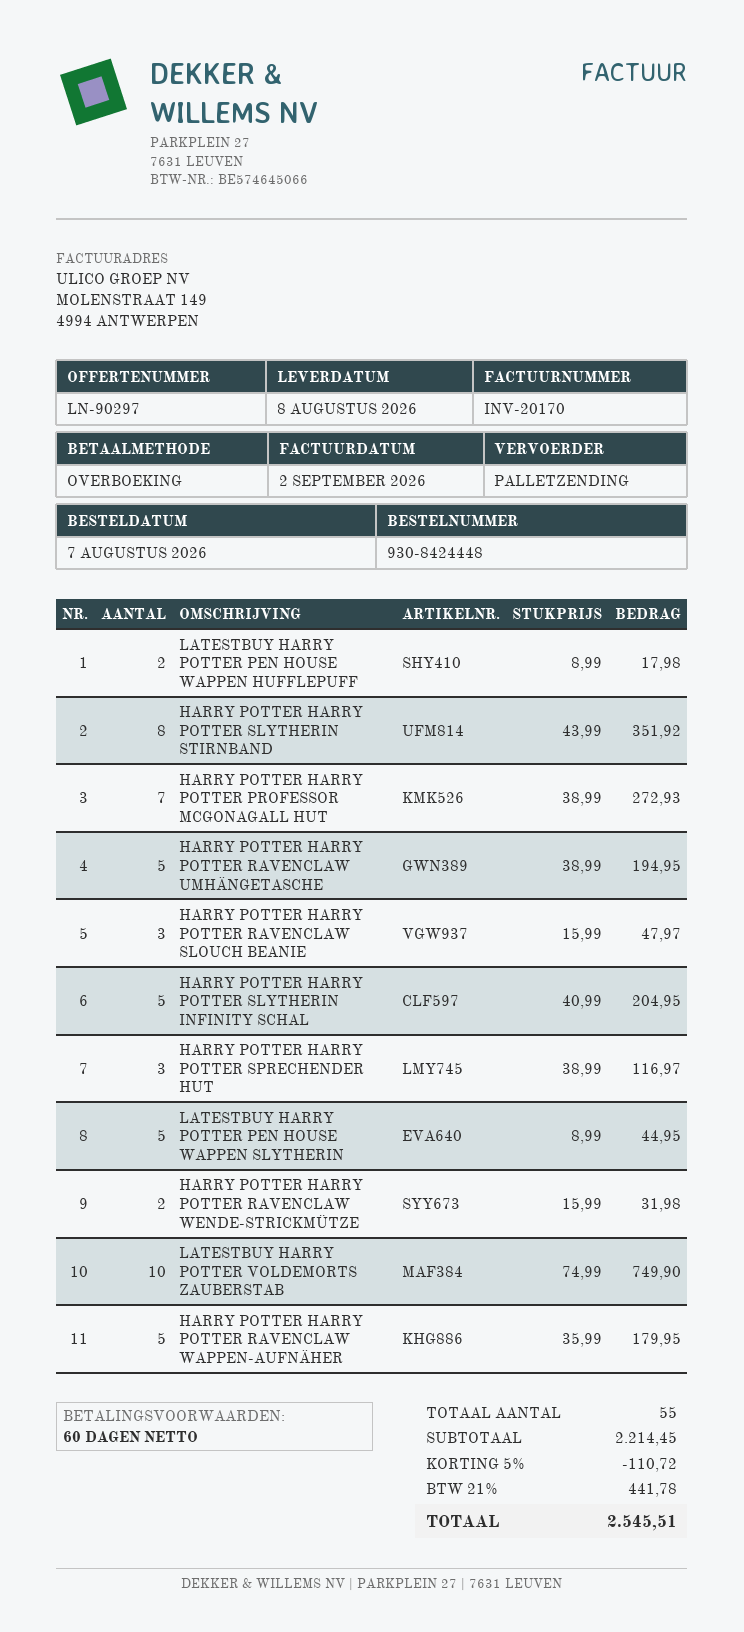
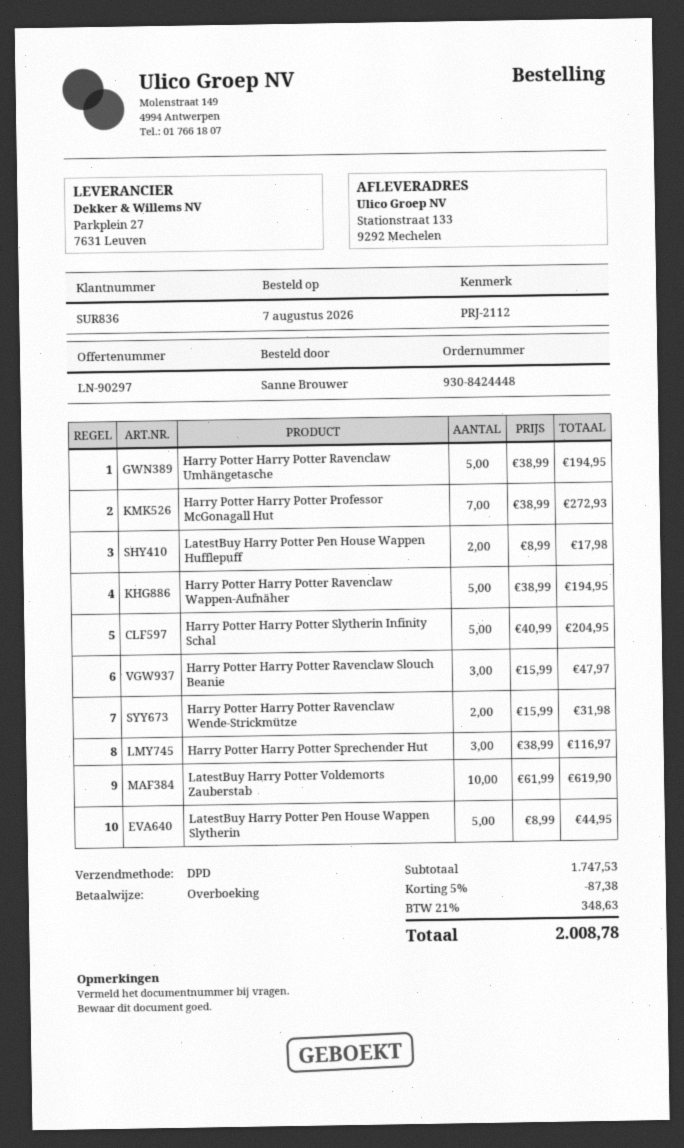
shipping method: pallet freight -> DPD
HARRY POTTER HARRY POTTER SLYTHERIN STIRNBAND: 8 x 43.99 = 351.92 -> none
LATESTBUY HARRY POTTER VOLDEMORTS ZAUBERSTAB: 10 x 74.99 = 749.90 -> 10 x 61.99 = 619.90
HARRY POTTER HARRY POTTER RAVENCLAW WAPPEN-AUFNÄHER: 5 x 35.99 = 179.95 -> 5 x 38.99 = 194.95
subtotal: 2214.45 -> 1747.53
discount: 5% = 110.72 -> 5% = 87.38
tax: 21% = 441.78 -> 21% = 348.63
total: 2545.51 -> 2008.78

